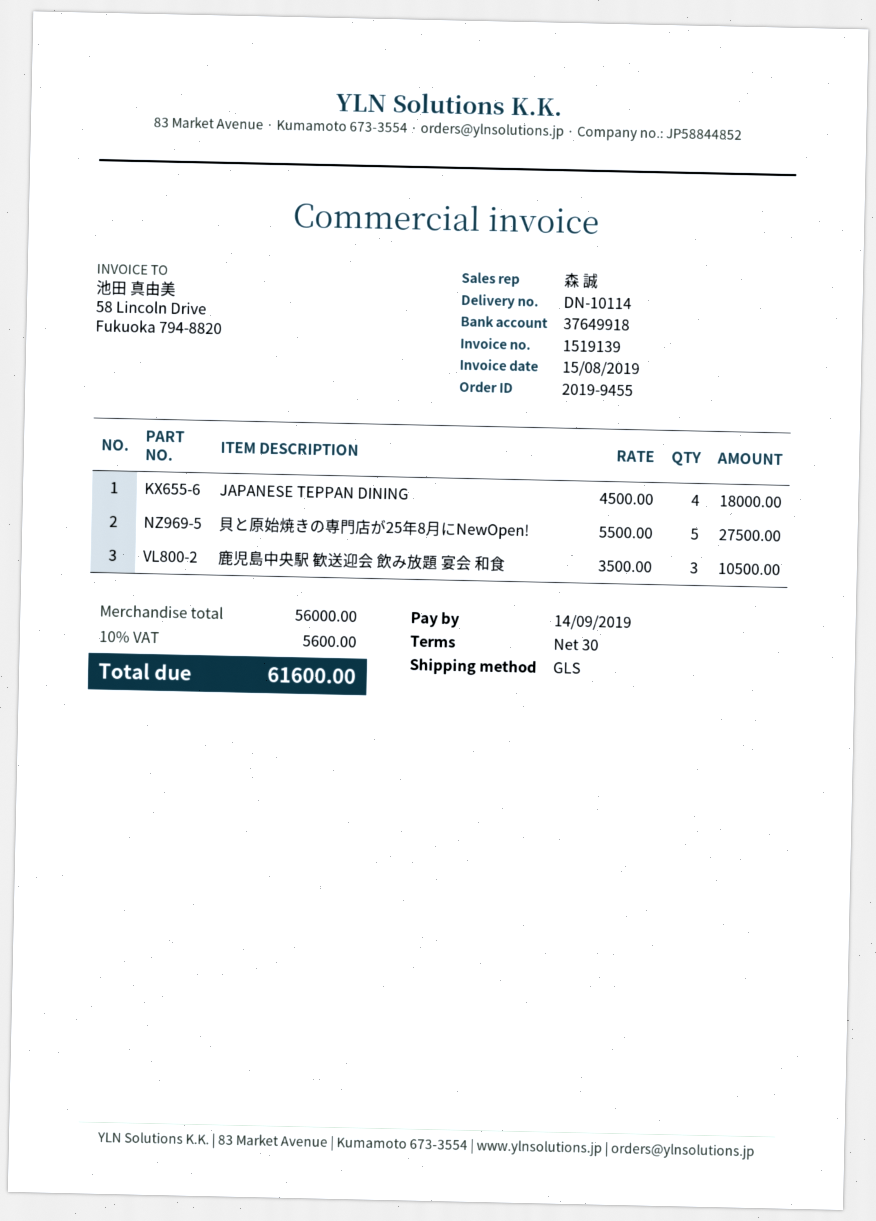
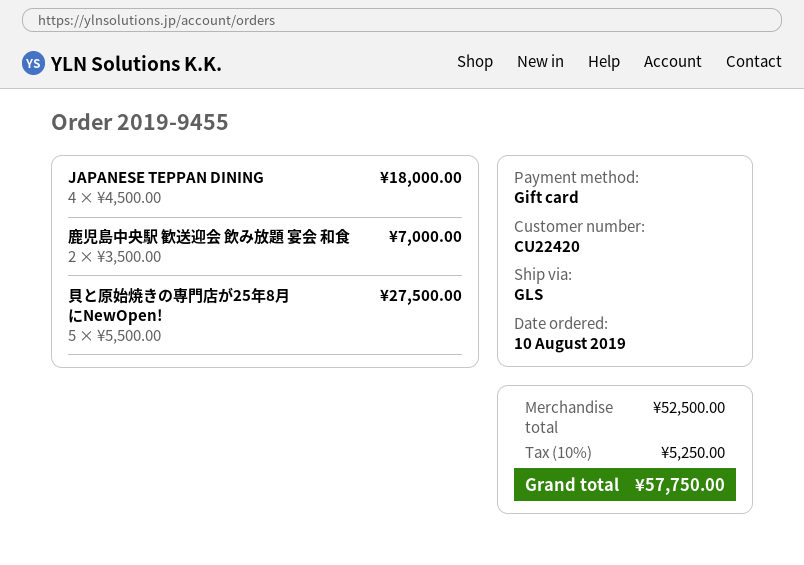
鹿児島中央駅 歓送迎会 飲み放題 宴会 和食: 3 x 3500.00 = 10500.00 -> 2 x 3500.00 = 7000.00
subtotal: 56000.00 -> 52500.00
tax: 10% = 5600.00 -> 10% = 5250.00
total: 61600.00 -> 57750.00

